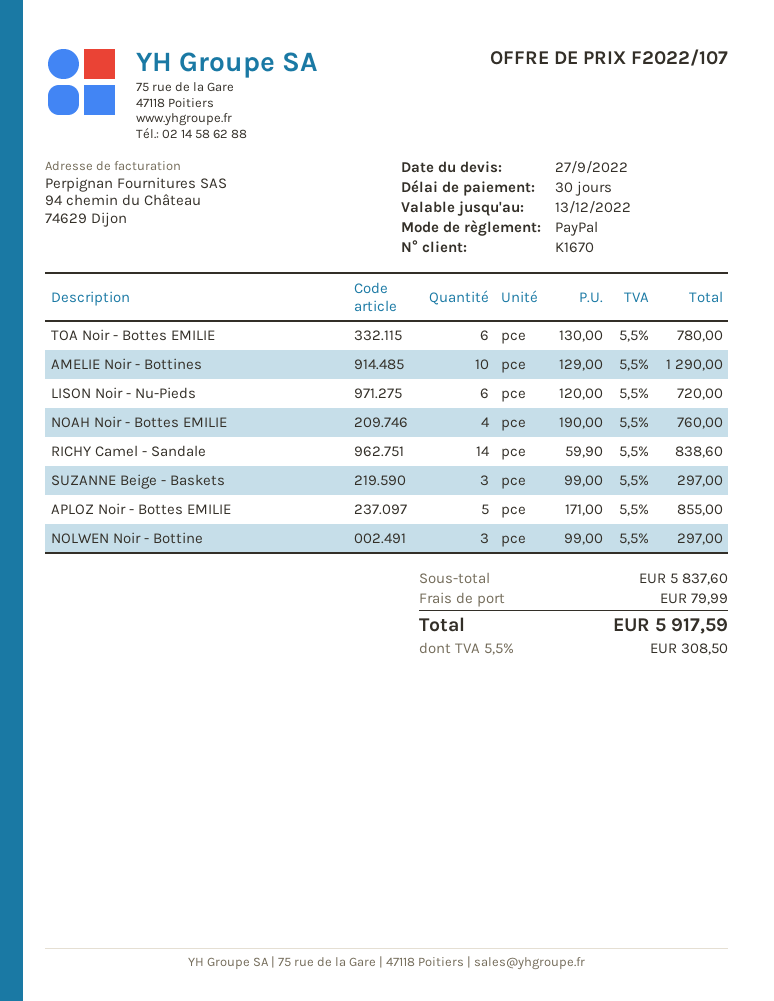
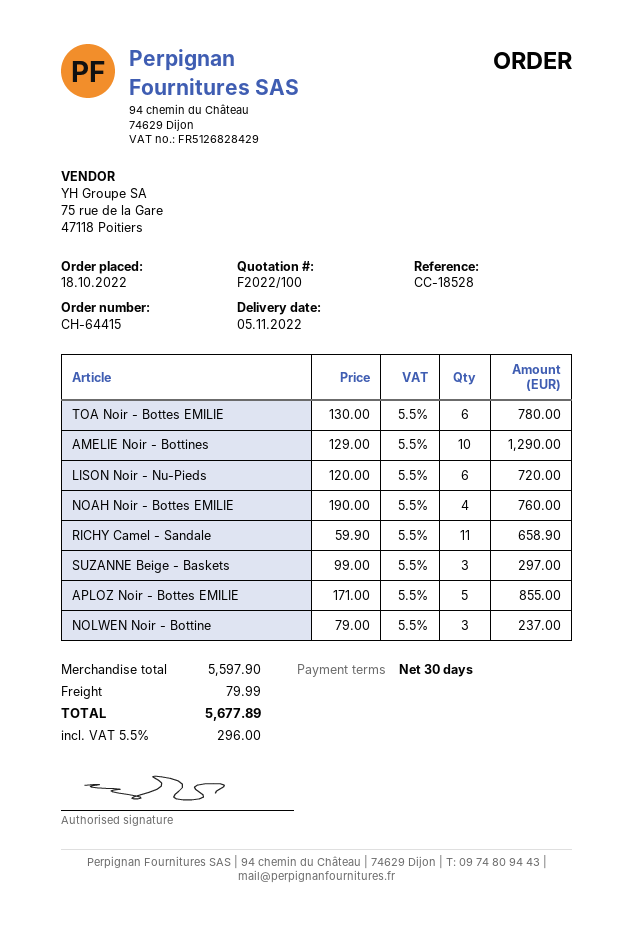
quote number: F2022/107 -> F2022/100
RICHY Camel - Sandale: 14 x 59.90 = 838.60 -> 11 x 59.90 = 658.90
NOLWEN Noir - Bottine: 3 x 99.00 = 297.00 -> 3 x 79.00 = 237.00
subtotal: 5837.60 -> 5597.90
tax: 5.5% = 308.50 -> 5.5% = 296.00
total: 5917.59 -> 5677.89

